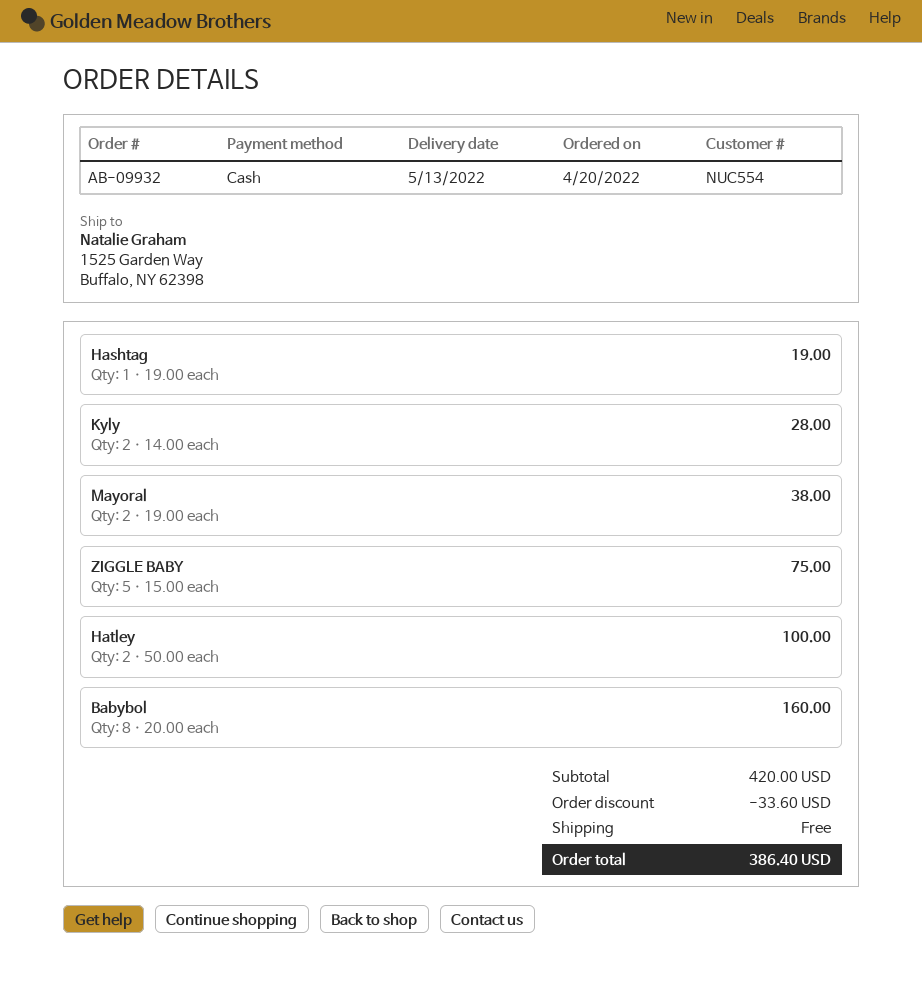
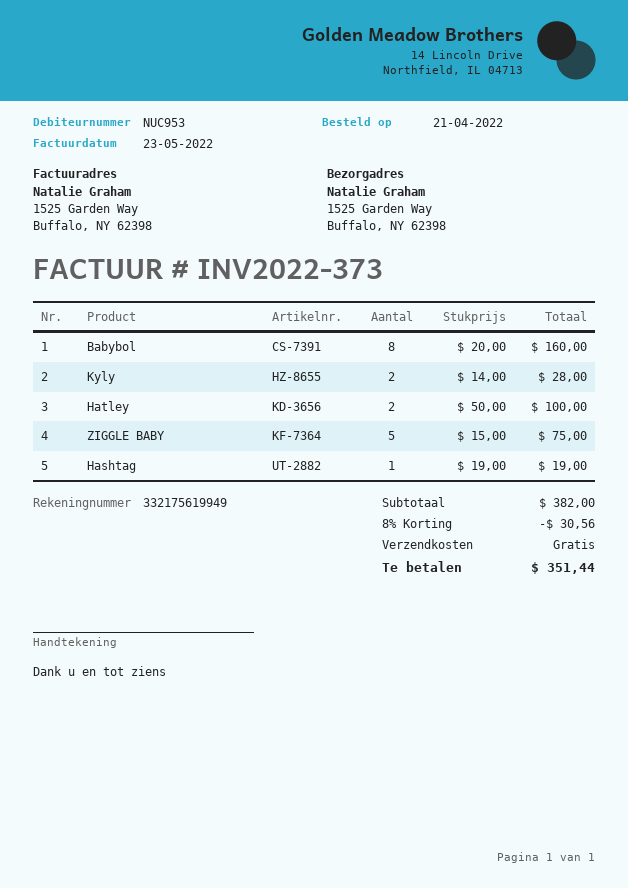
order date: 2022-04-20 -> 2022-04-21
customer number: NUC554 -> NUC953
Mayoral: 2 x 19.00 = 38.00 -> none
subtotal: 420.00 -> 382.00
discount: 33.60 -> 30.56
total: 386.40 -> 351.44

